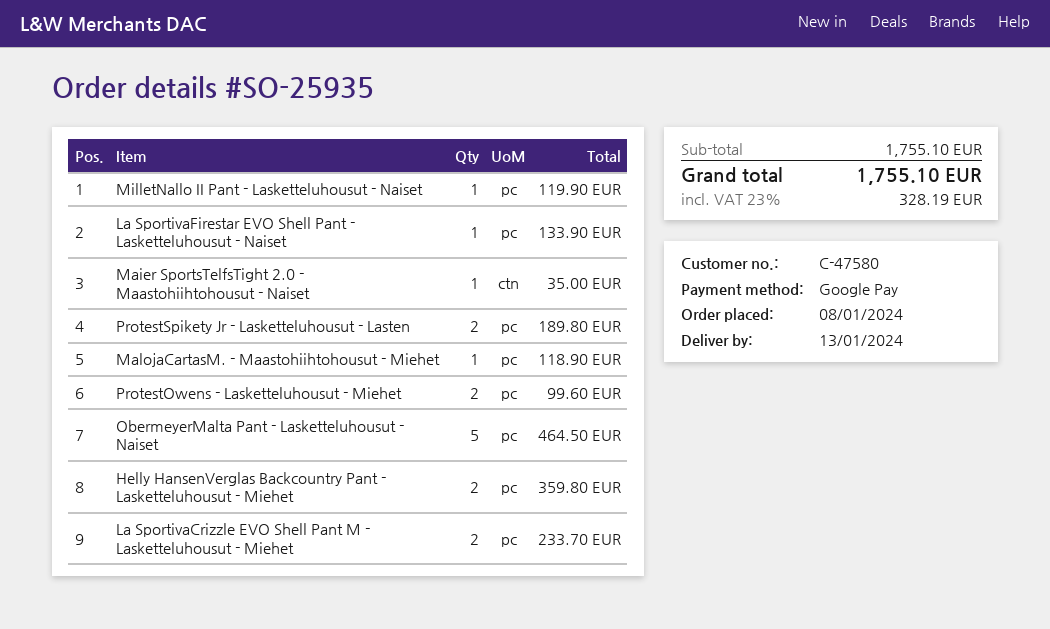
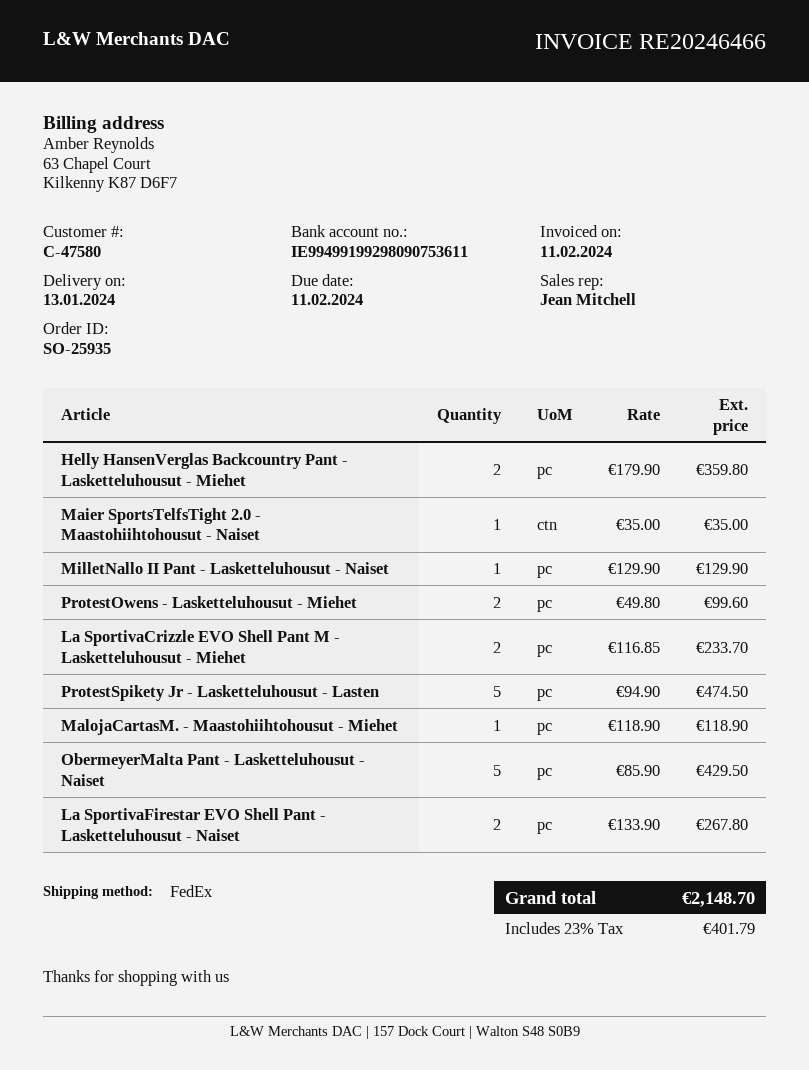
MilletNallo II Pant - Lasketteluhousut - Naiset: 1 for 119.90 -> 1 for 129.90
La SportivaFirestar EVO Shell Pant - Lasketteluhousut - Naiset: 1 for 133.90 -> 2 for 267.80
ProtestSpikety Jr - Lasketteluhousut - Lasten: 2 for 189.80 -> 5 for 474.50
ObermeyerMalta Pant - Lasketteluhousut - Naiset: 5 for 464.50 -> 5 for 429.50
tax: 23% = 328.19 -> 23% = 401.79
total: 1755.10 -> 2148.70

